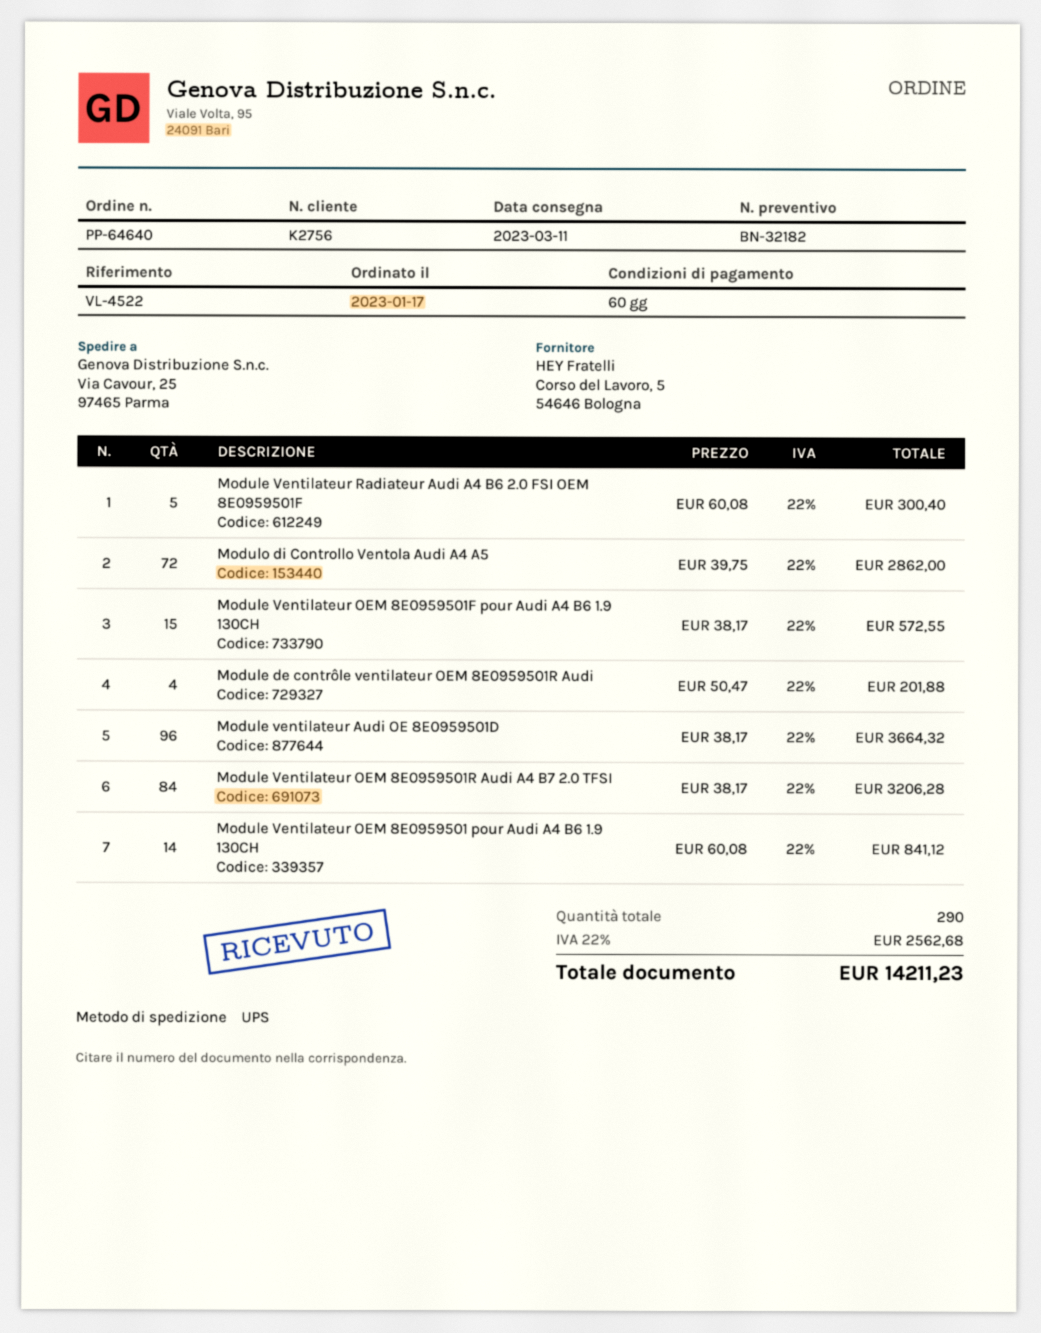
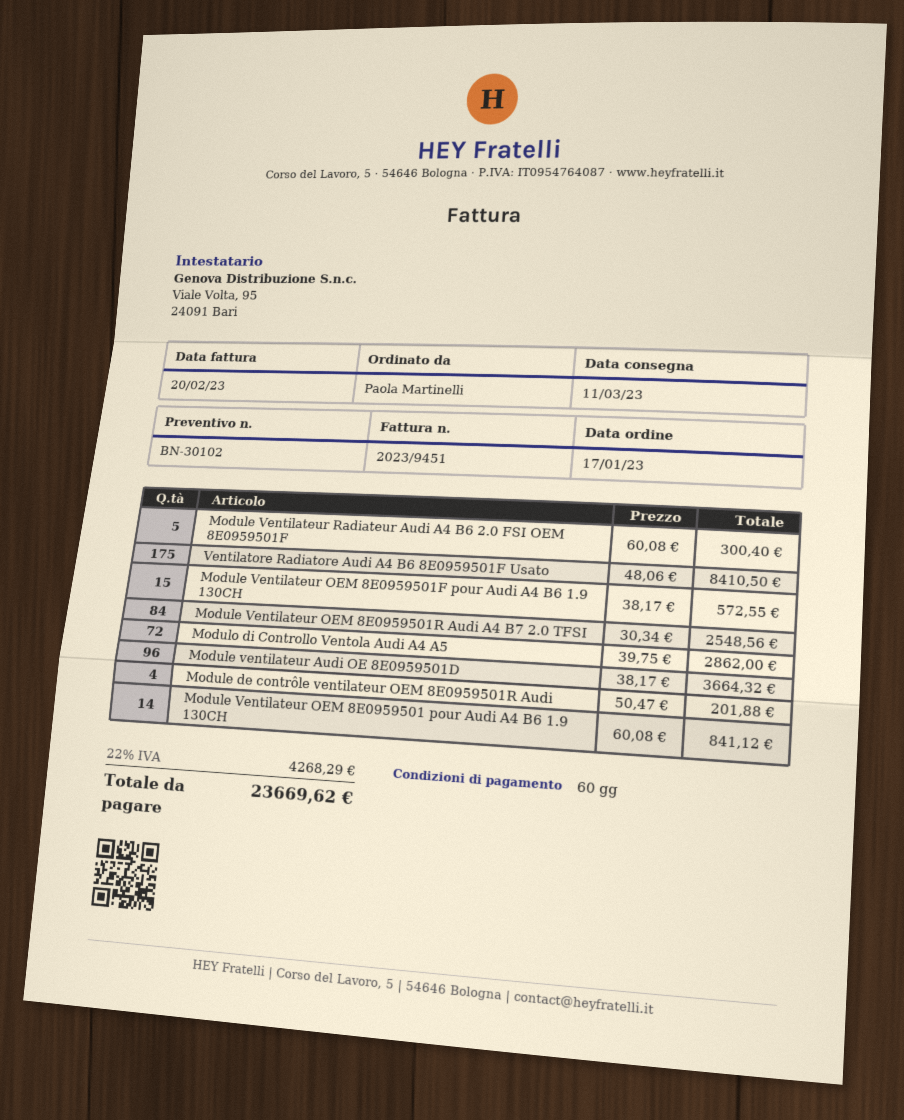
quote number: BN-32182 -> BN-30102
Module Ventilateur OEM 8E0959501R Audi A4 B7 2.0 TFSI: 84 x 38.17 = 3206.28 -> 84 x 30.34 = 2548.56
Ventilatore Radiatore Audi A4 B6 8E0959501F Usato: none -> 175 x 48.06 = 8410.50
tax: 22% = 2562.68 -> 22% = 4268.29
total: 14211.23 -> 23669.62

